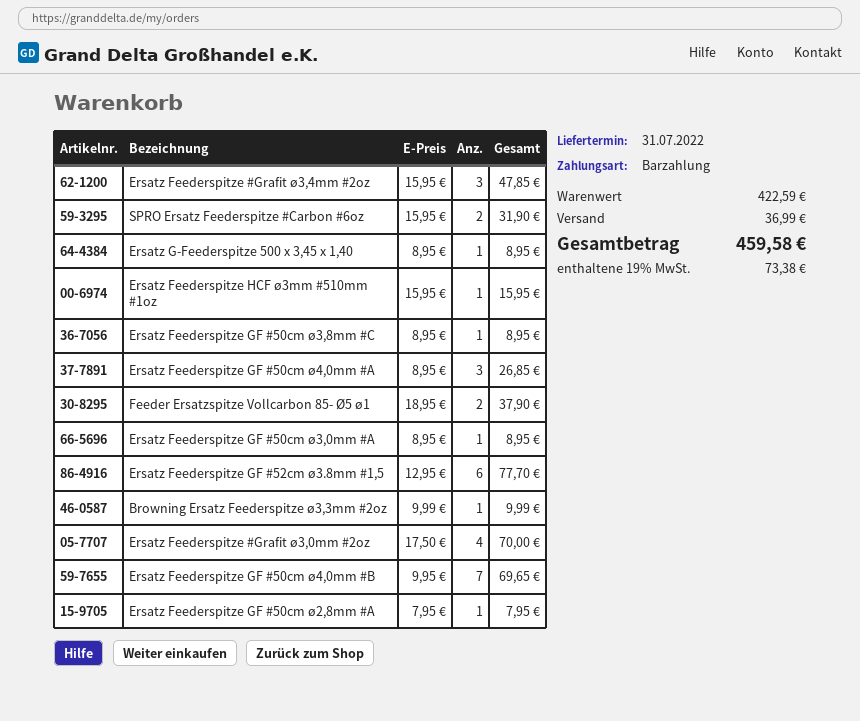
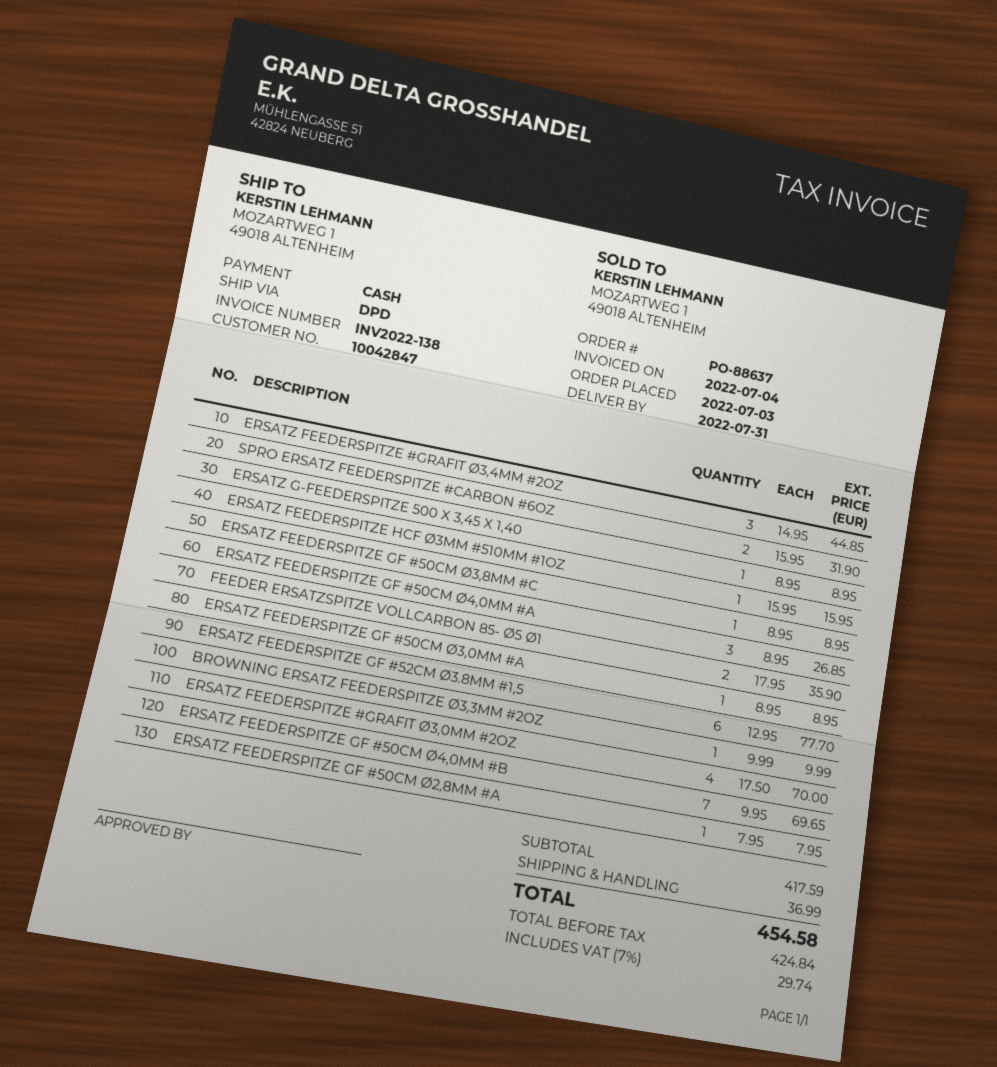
Ersatz Feederspitze #Grafit ø3,4mm #2oz: 3 x 15.95 = 47.85 -> 3 x 14.95 = 44.85
Feeder Ersatzspitze Vollcarbon 85- Ø5 ø1: 2 x 18.95 = 37.90 -> 2 x 17.95 = 35.90
subtotal: 422.59 -> 417.59
tax: 19% = 73.38 -> 7% = 29.74
total: 459.58 -> 454.58

